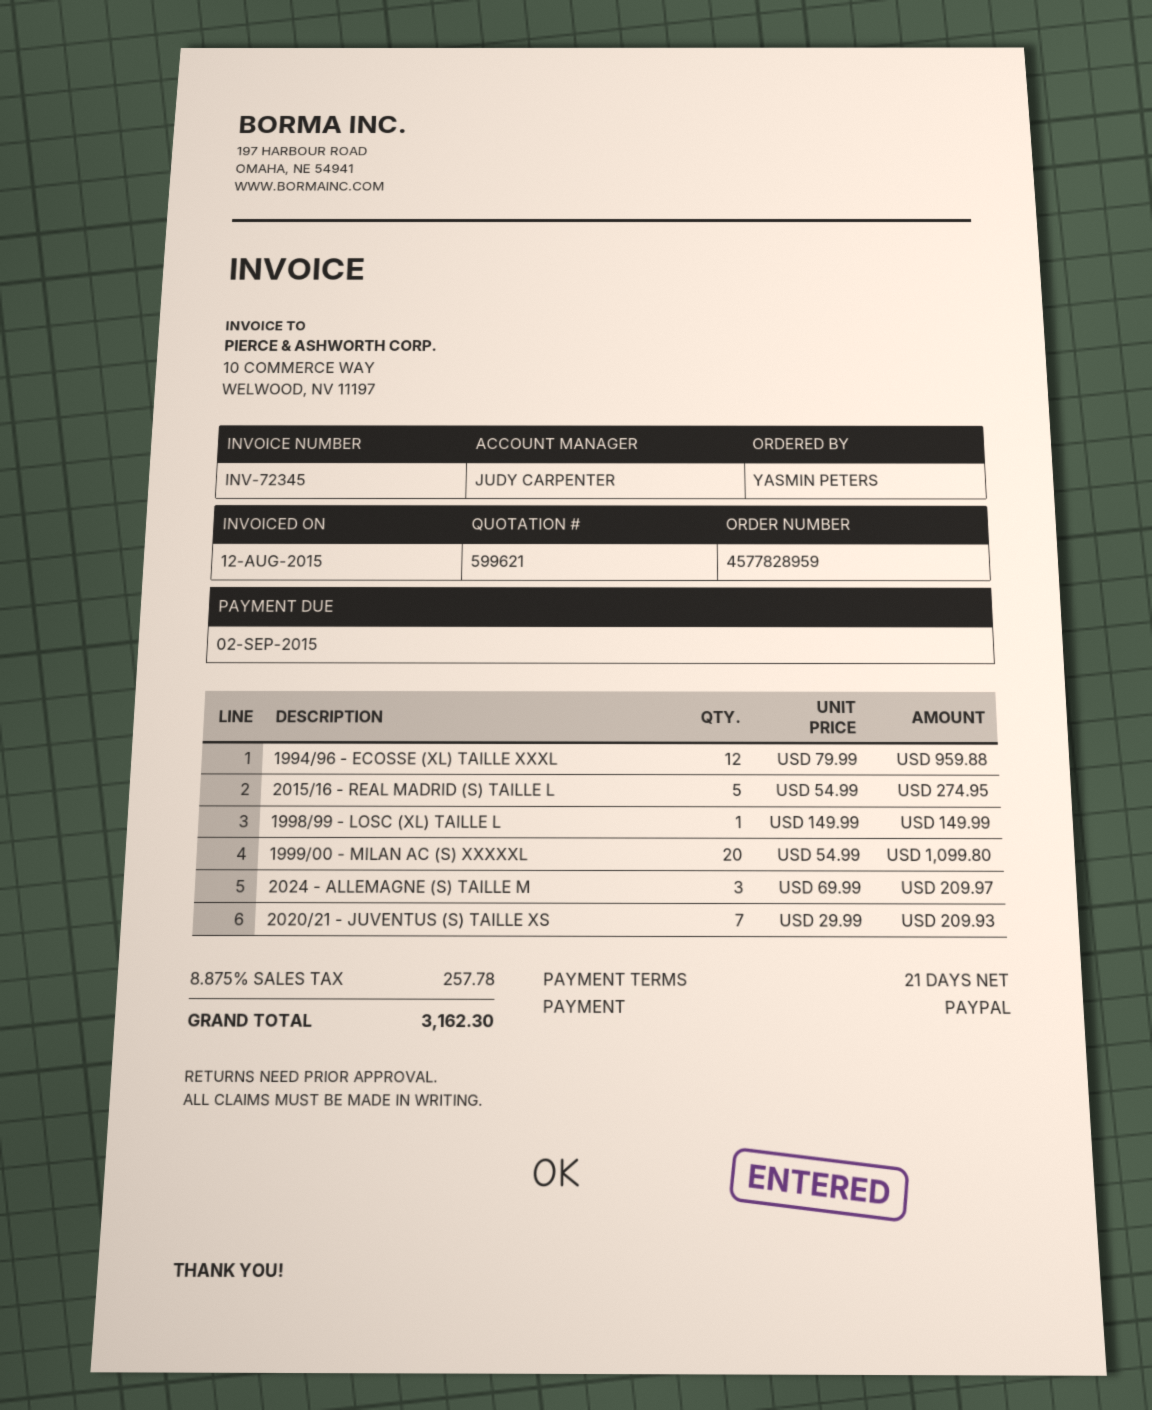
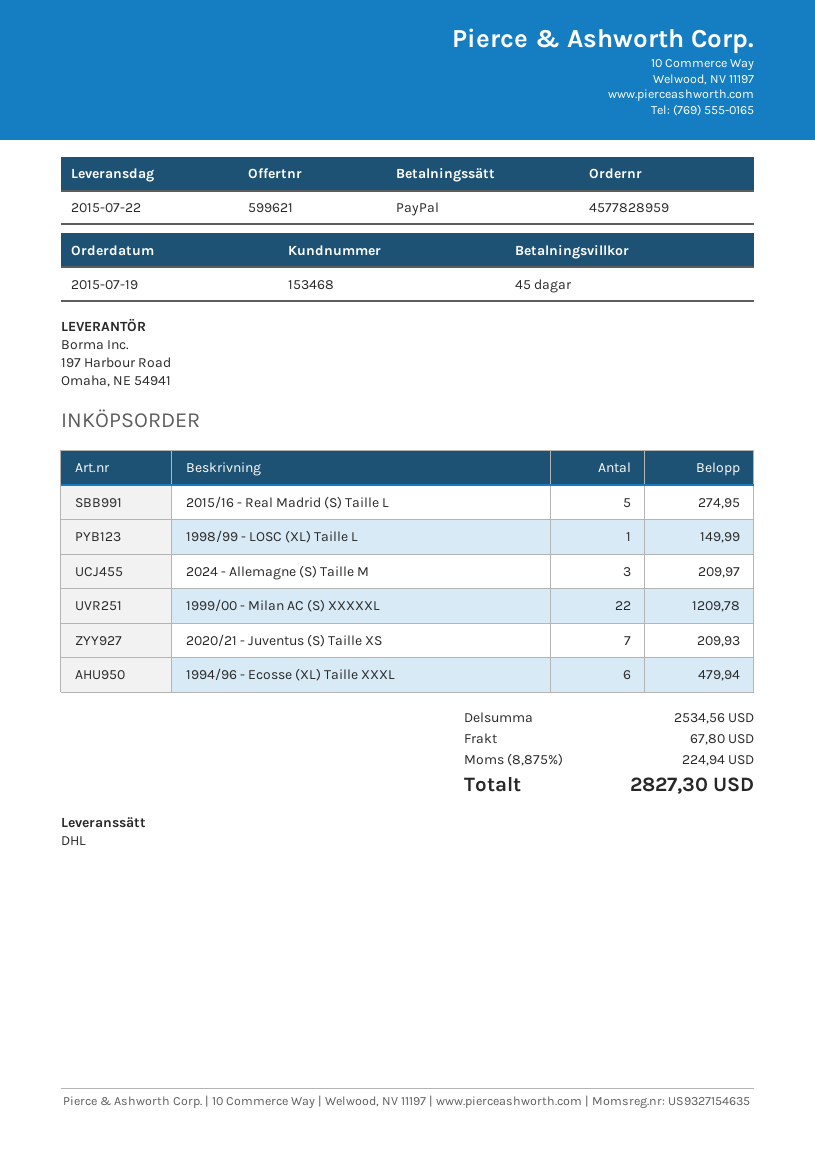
payment terms: 21 days -> 45 days
1994/96 - ECOSSE (XL) TAILLE XXXL: 12 for 959.88 -> 6 for 479.94
1999/00 - MILAN AC (S) XXXXXL: 20 for 1099.80 -> 22 for 1209.78
shipping: none -> 67.80
tax: 8.875% = 257.78 -> 8.875% = 224.94
total: 3162.30 -> 2827.30

